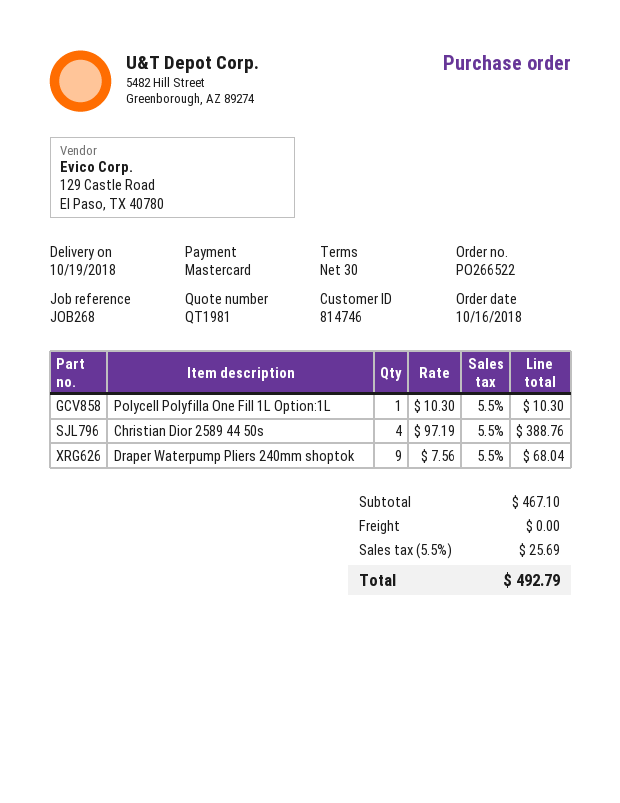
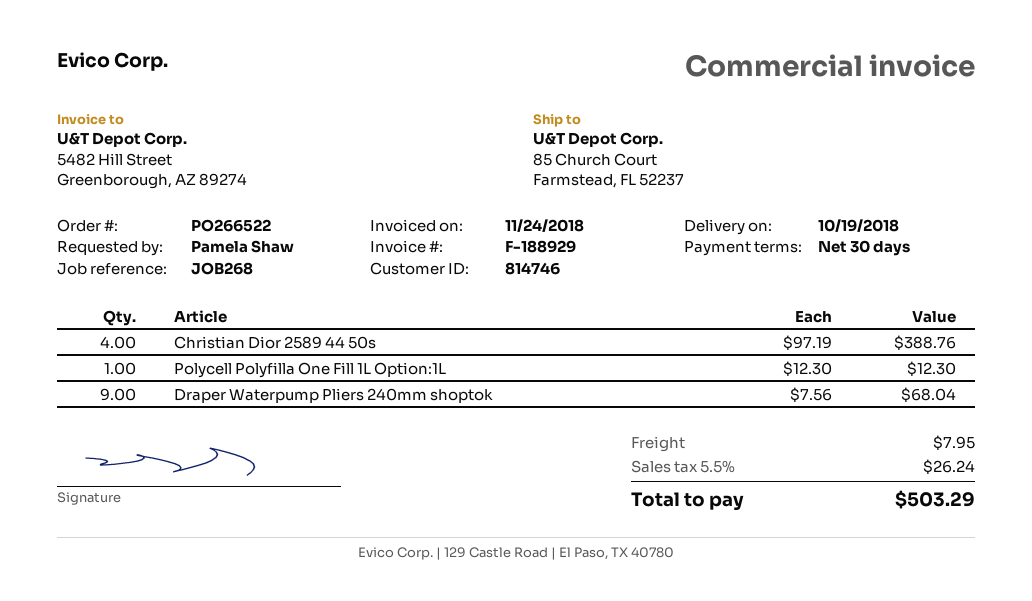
Polycell Polyfilla One Fill 1L Option:1L: 1 x 10.30 = 10.30 -> 1 x 12.30 = 12.30
shipping: 0.00 -> 7.95
tax: 5.5% = 25.69 -> 5.5% = 26.24
total: 492.79 -> 503.29

